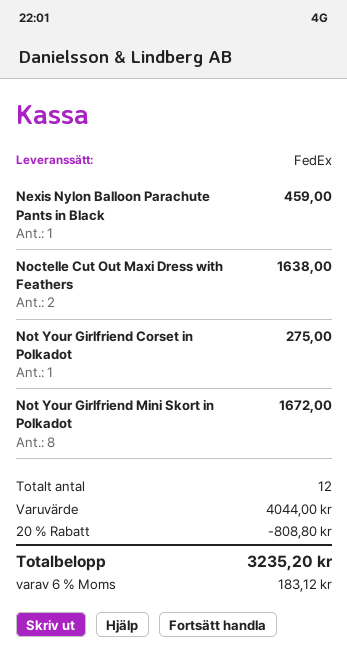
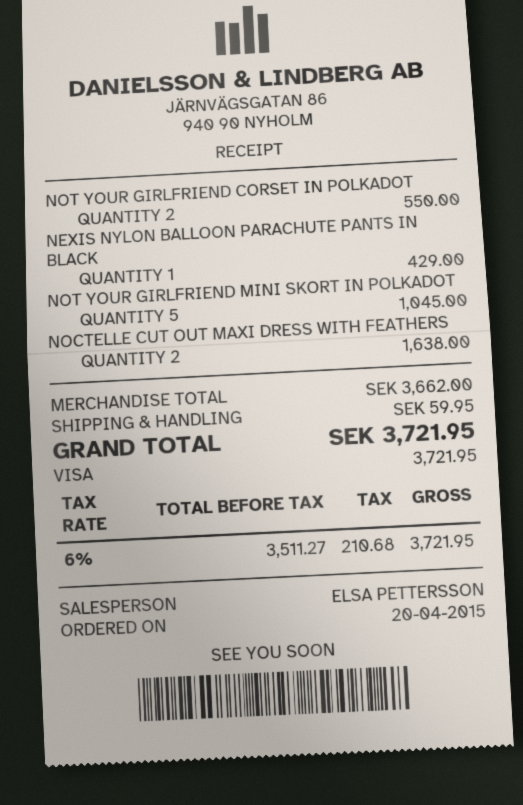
Nexis Nylon Balloon Parachute Pants in Black: 1 for 459.00 -> 1 for 429.00
Not Your Girlfriend Corset in Polkadot: 1 for 275.00 -> 2 for 550.00
Not Your Girlfriend Mini Skort in Polkadot: 8 for 1672.00 -> 5 for 1045.00
subtotal: 4044.00 -> 3662.00
discount: 20% = 808.80 -> none
shipping: none -> 59.95
tax: 6% = 183.12 -> 6% = 210.68
total: 3235.20 -> 3721.95

